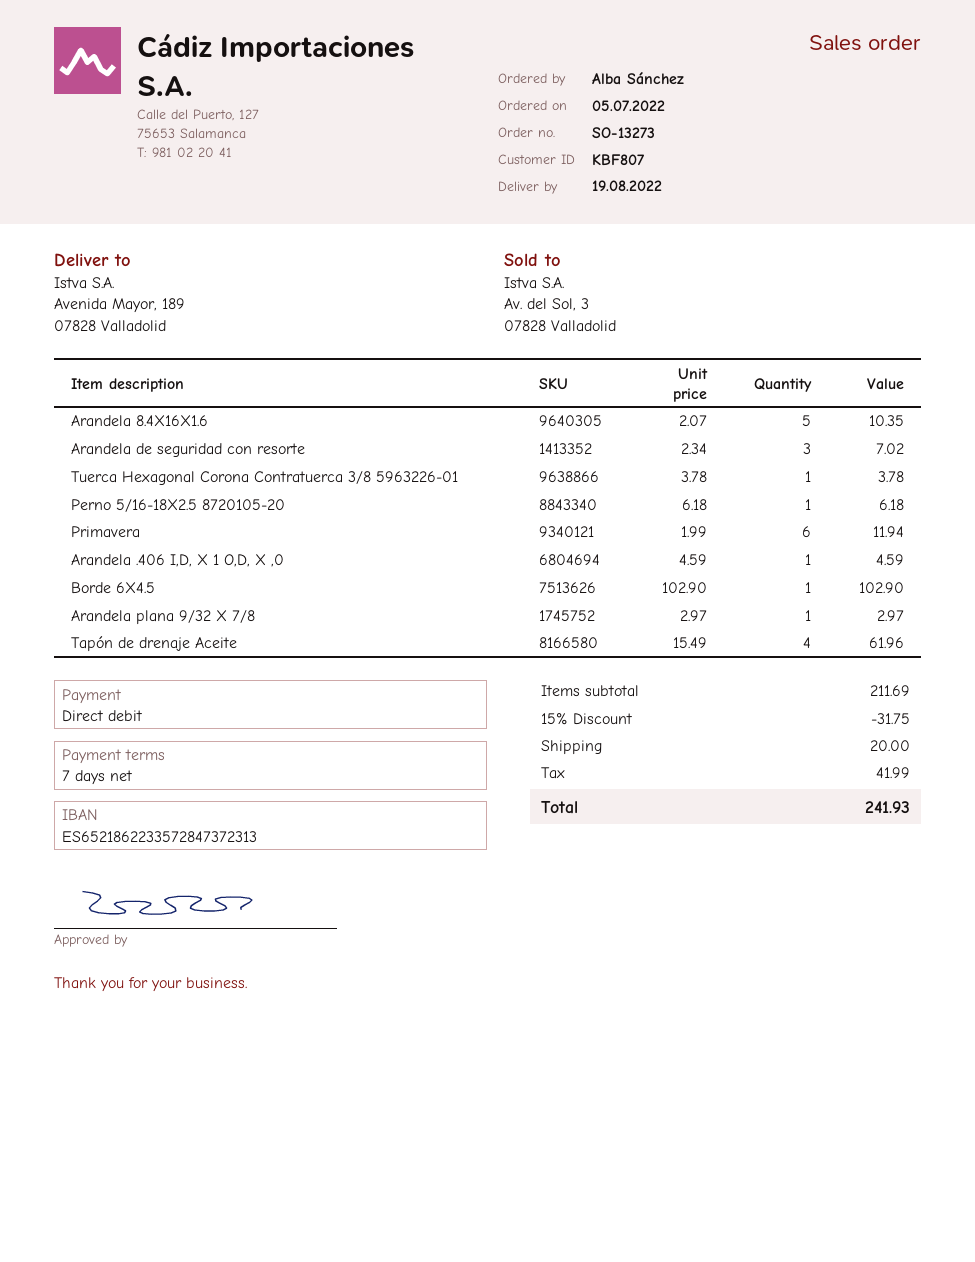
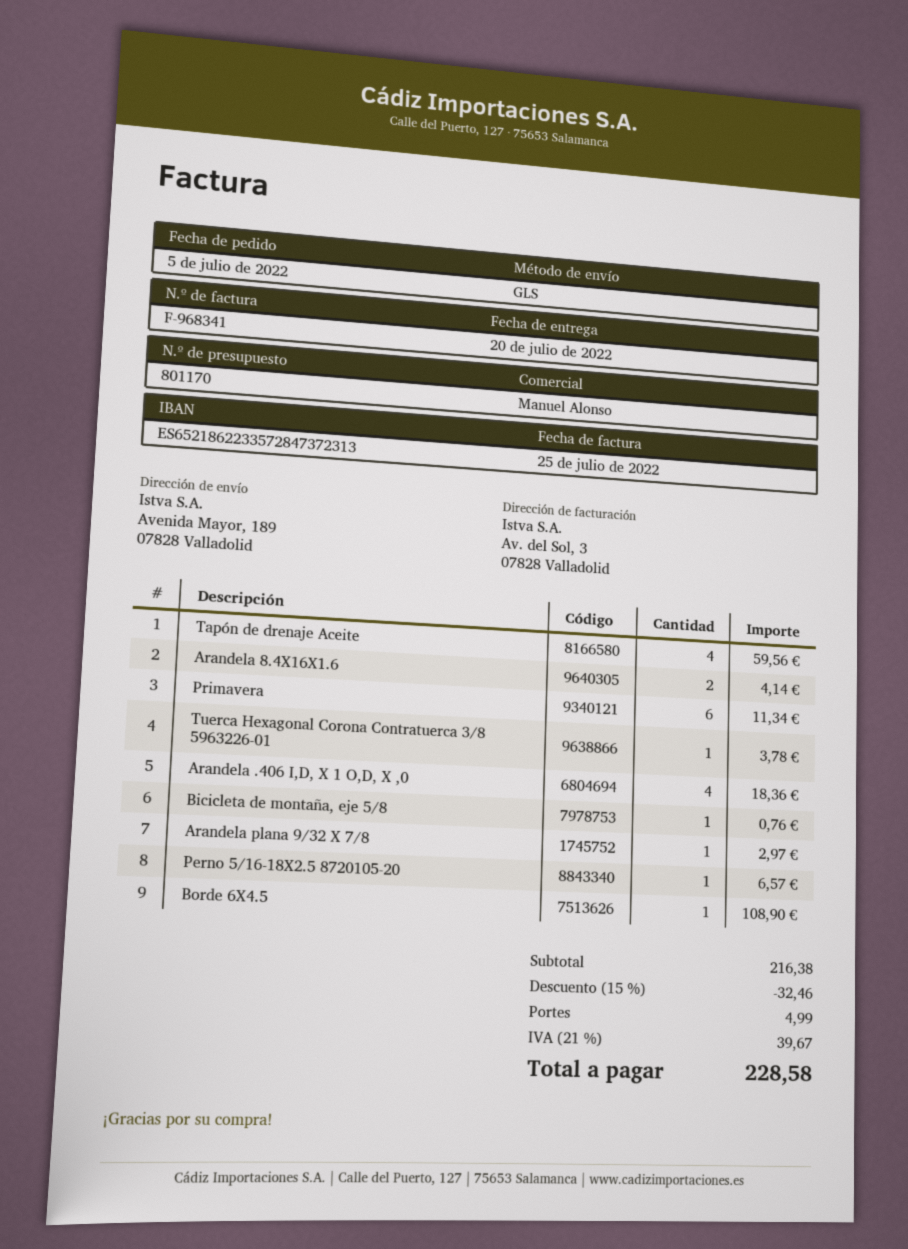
delivery date: 2022-08-19 -> 2022-07-20
Arandela 8.4X16X1.6: 5 for 10.35 -> 2 for 4.14
Arandela de seguridad con resorte: 3 for 7.02 -> none
Perno 5/16-18X2.5 8720105-20: 1 for 6.18 -> 1 for 6.57
Primavera: 6 for 11.94 -> 6 for 11.34
Arandela .406 I,D, X 1 O,D, X ,0: 1 for 4.59 -> 4 for 18.36
Borde 6X4.5: 1 for 102.90 -> 1 for 108.90
Tapón de drenaje Aceite: 4 for 61.96 -> 4 for 59.56
Bicicleta de montaña, eje 5/8: none -> 1 for 0.76
subtotal: 211.69 -> 216.38
discount: 15% = 31.75 -> 15% = 32.46
shipping: 20.00 -> 4.99
tax: 41.99 -> 39.67
total: 241.93 -> 228.58

